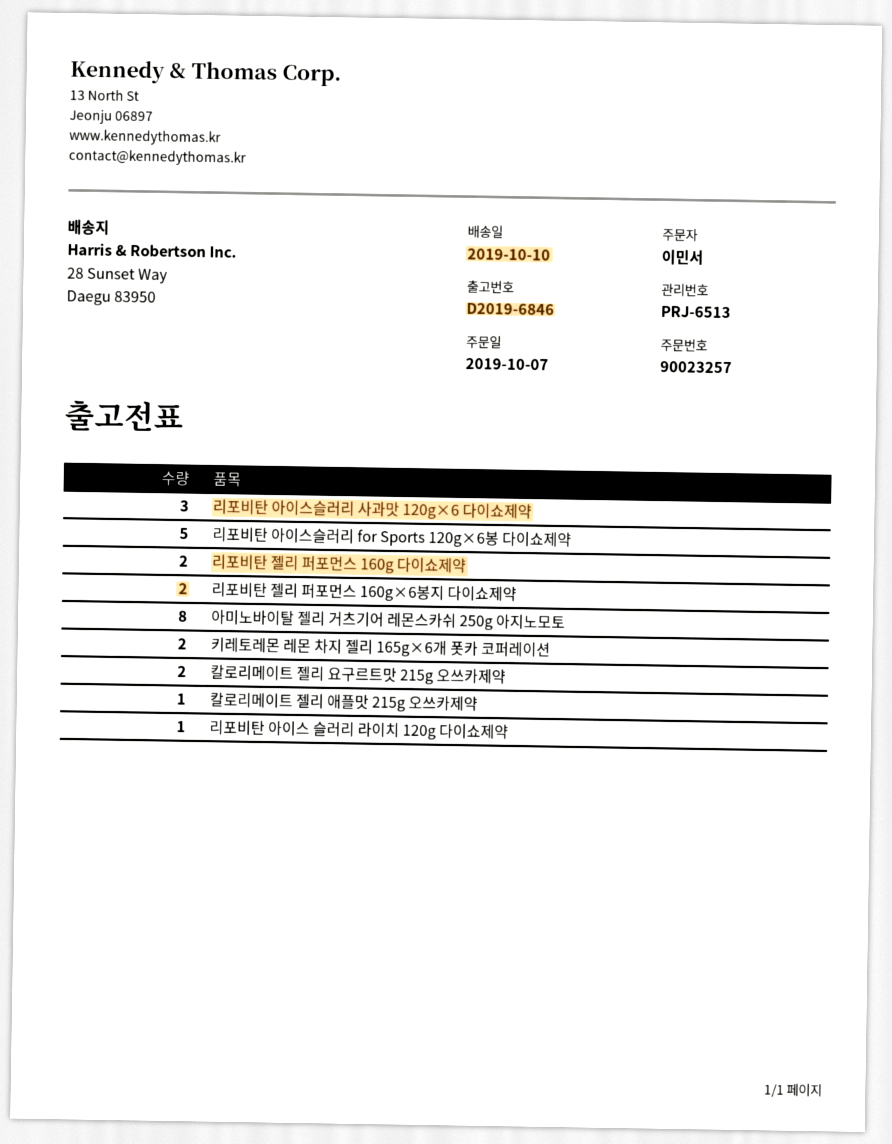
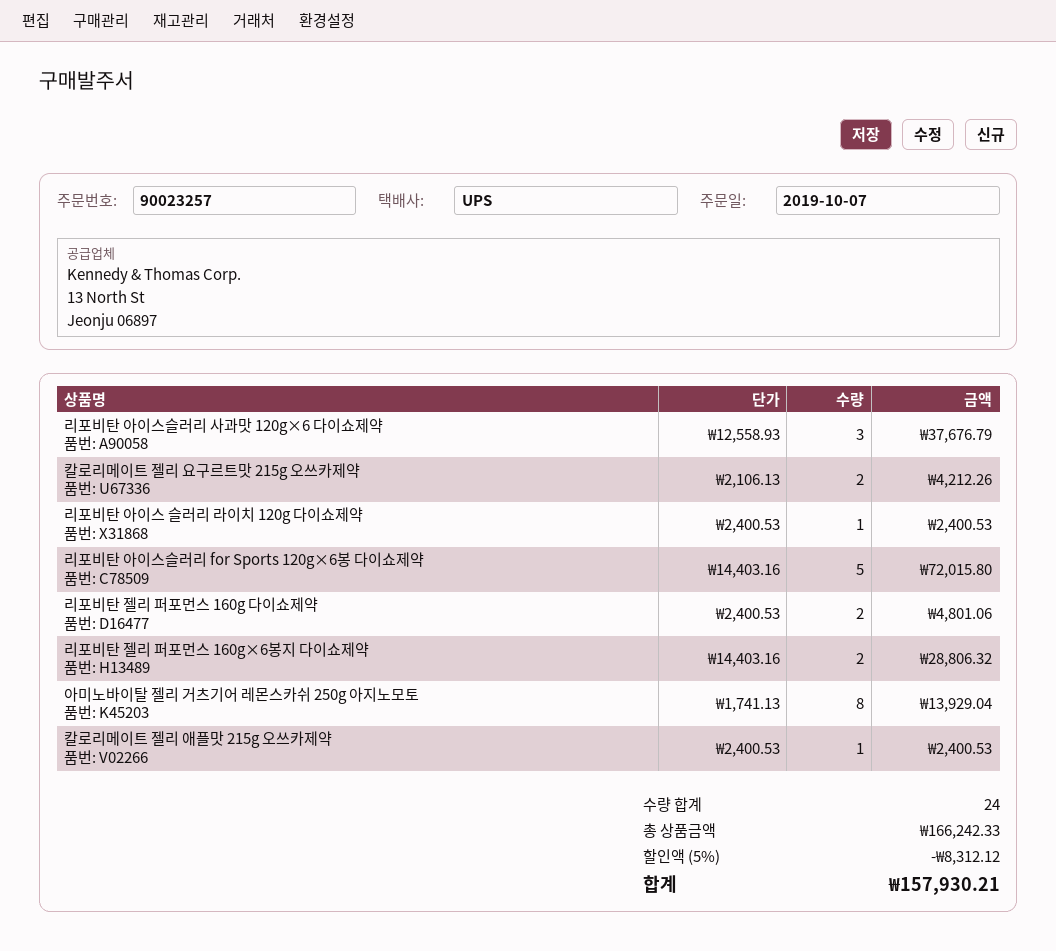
키레토레몬 레몬 차지 젤리 165g×6개 폿카 코퍼레이션: 2 -> none

